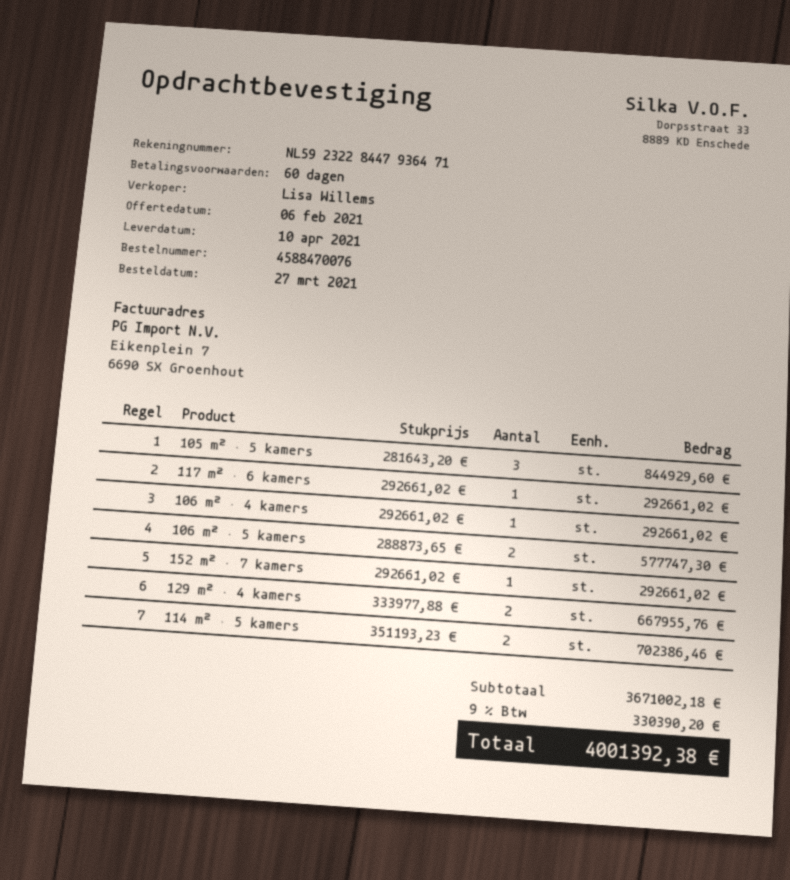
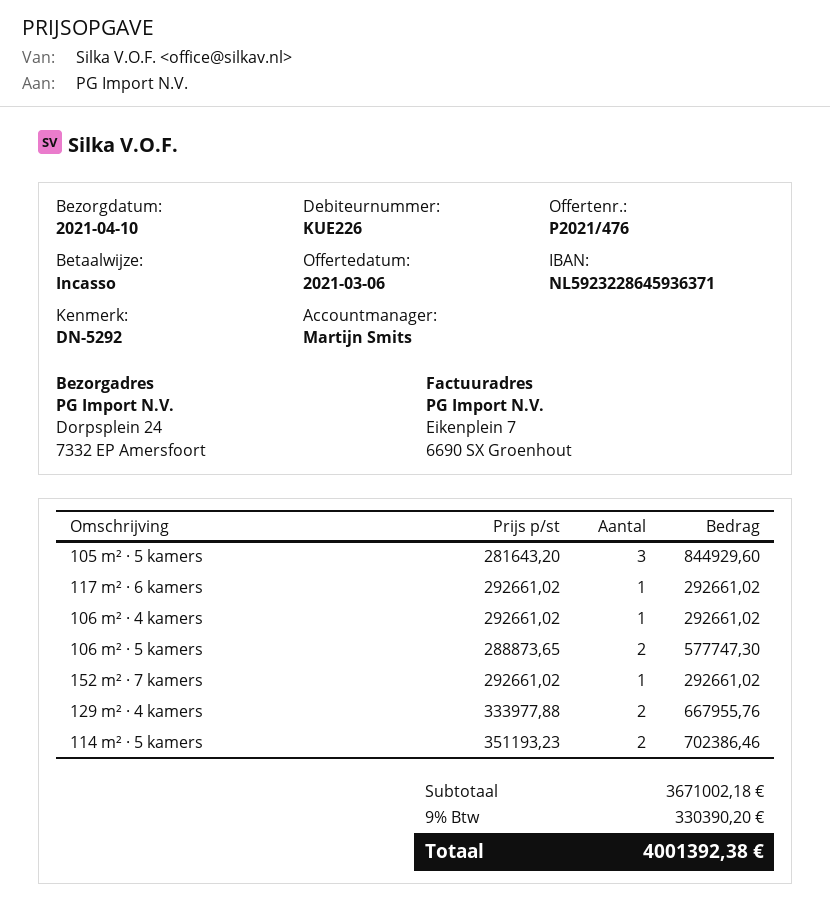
quote date: 2021-02-06 -> 2021-03-06
sales rep: Lisa Willems -> Martijn Smits
bank account: NL5923228447936471 -> NL5923228645936371

